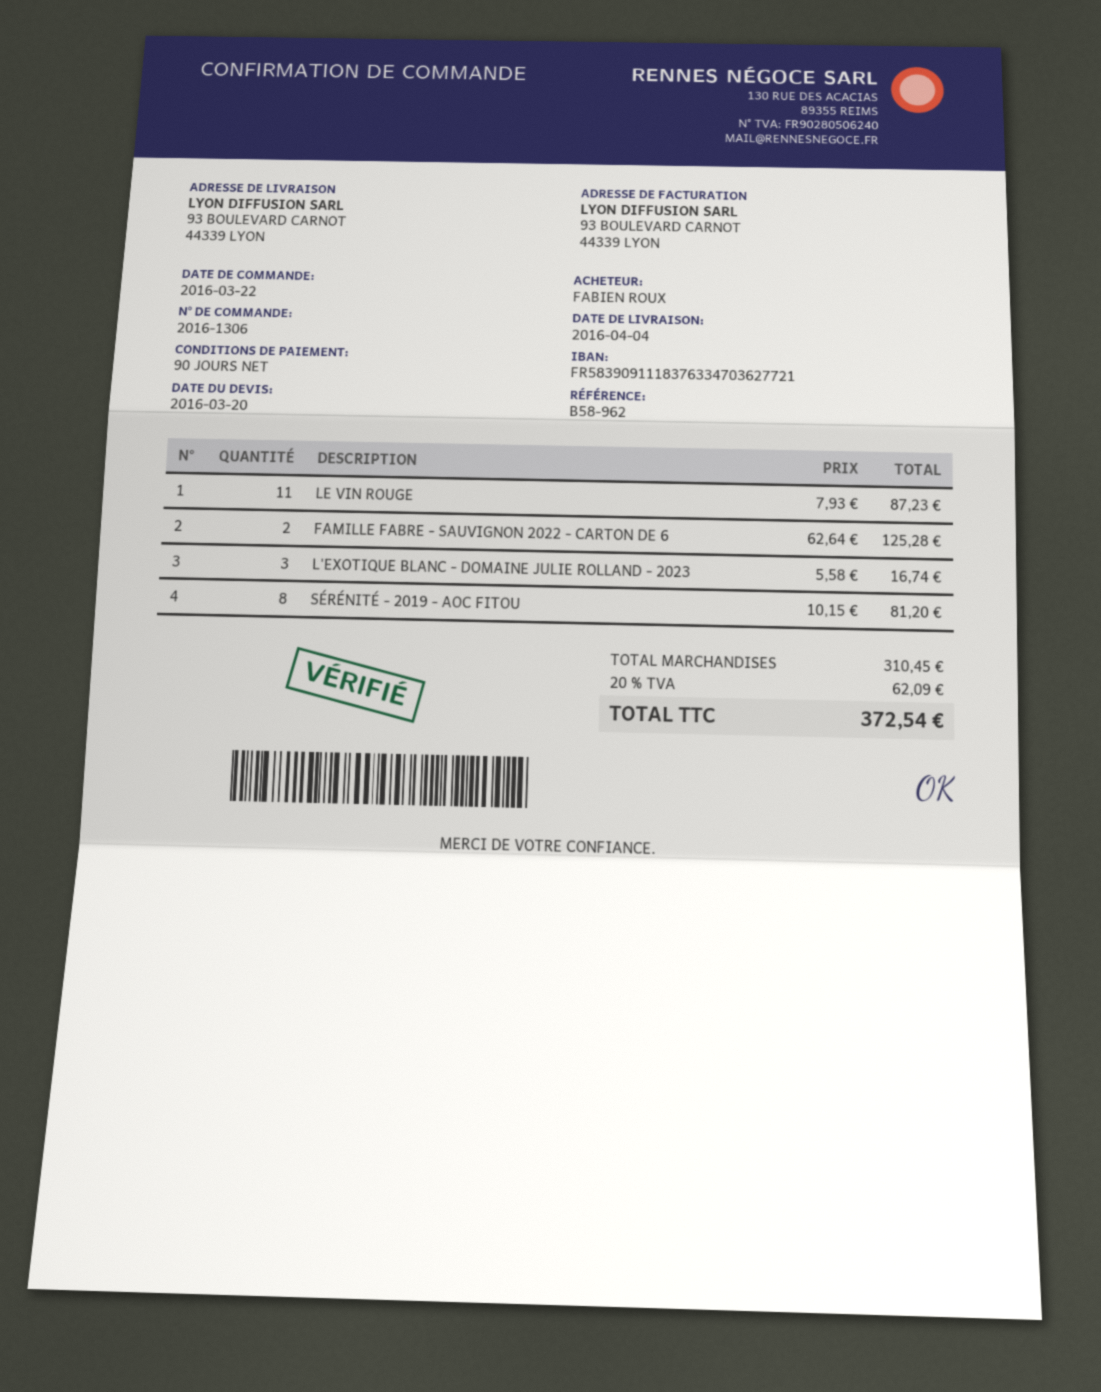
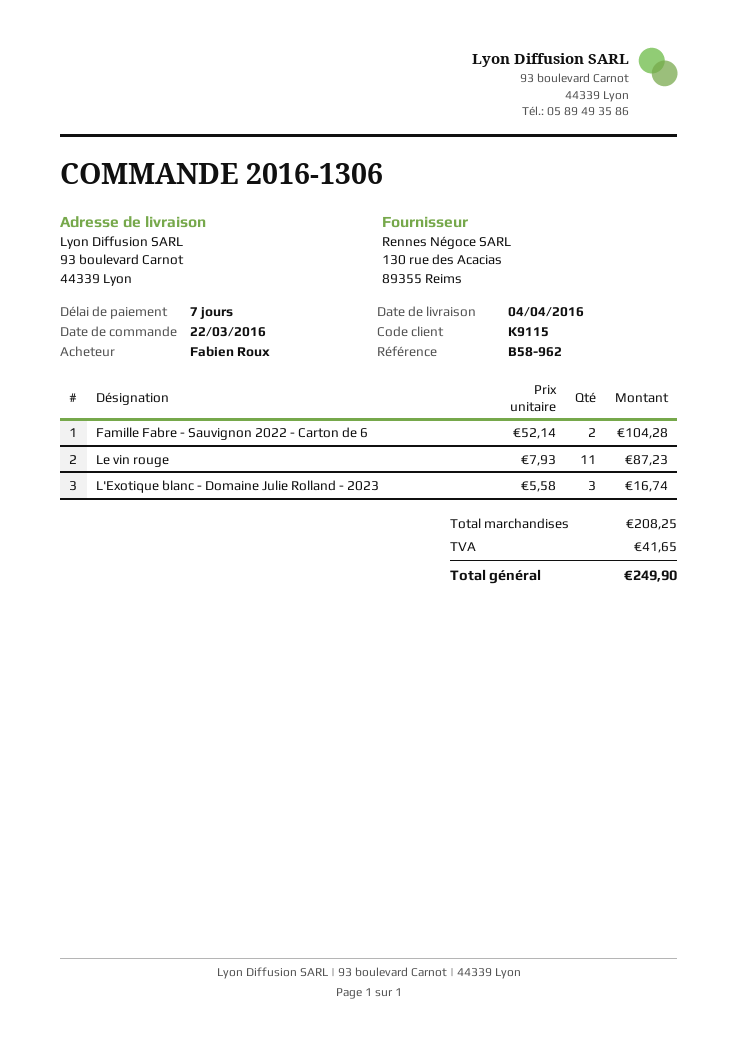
payment terms: 90 days -> 7 days
FAMILLE FABRE - SAUVIGNON 2022 - CARTON DE 6: 2 x 62.64 = 125.28 -> 2 x 52.14 = 104.28
SÉRÉNITÉ - 2019 - AOC FITOU: 8 x 10.15 = 81.20 -> none
subtotal: 310.45 -> 208.25
tax: 62.09 -> 41.65
total: 372.54 -> 249.90

